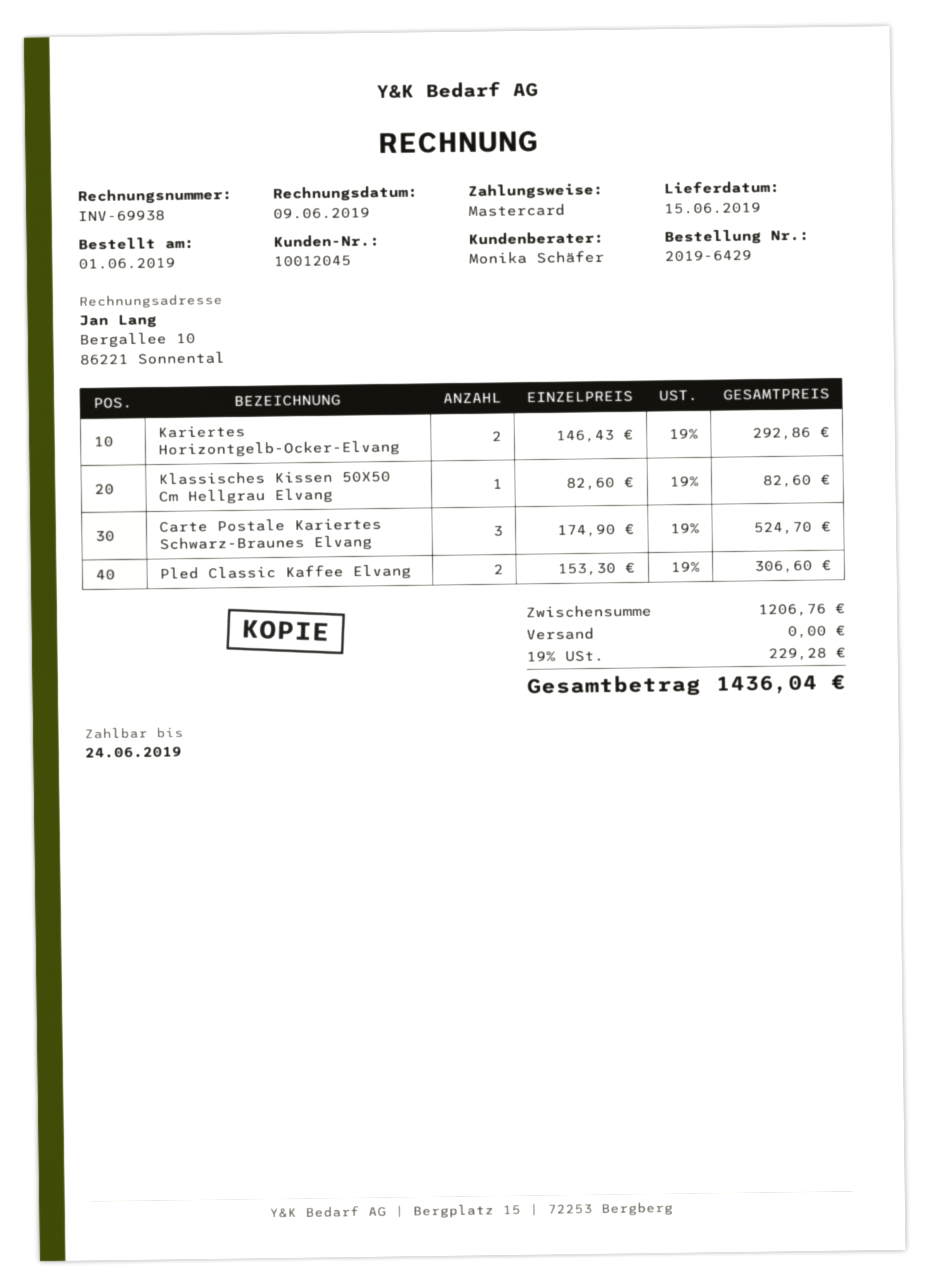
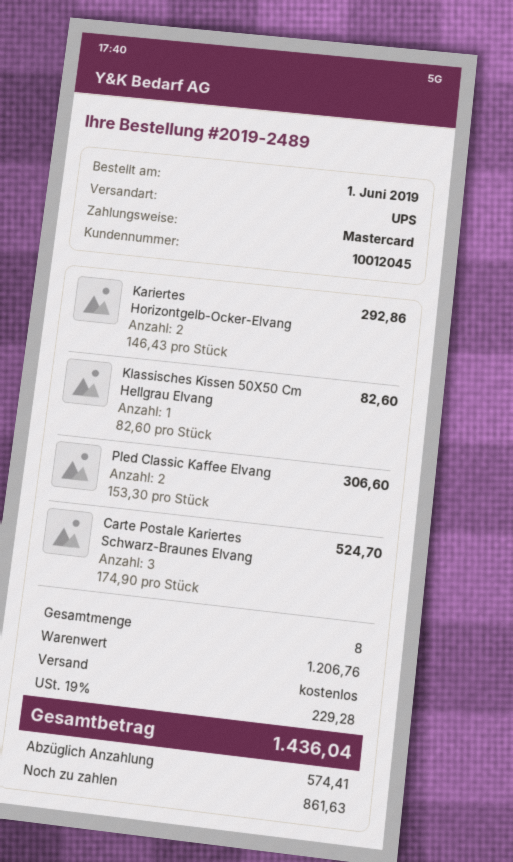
order number: 2019-6429 -> 2019-2489

